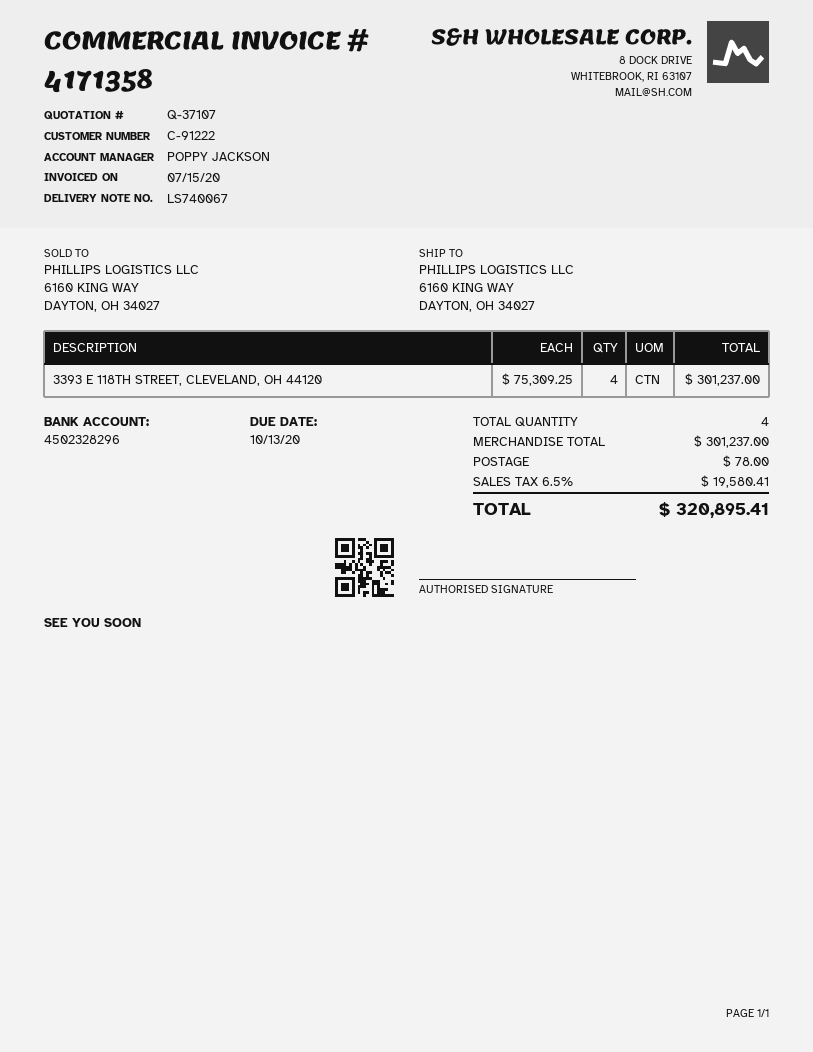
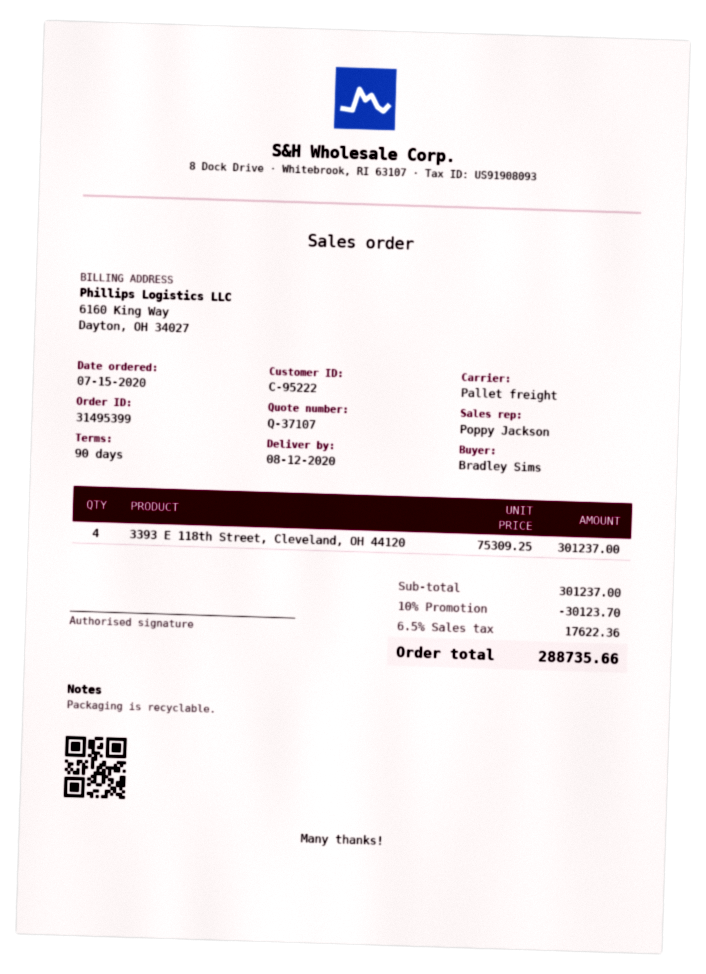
customer number: C-91222 -> C-95222
discount: none -> 10% = 30123.70
shipping: 78.00 -> none
tax: 6.5% = 19580.41 -> 6.5% = 17622.36
total: 320895.41 -> 288735.66

